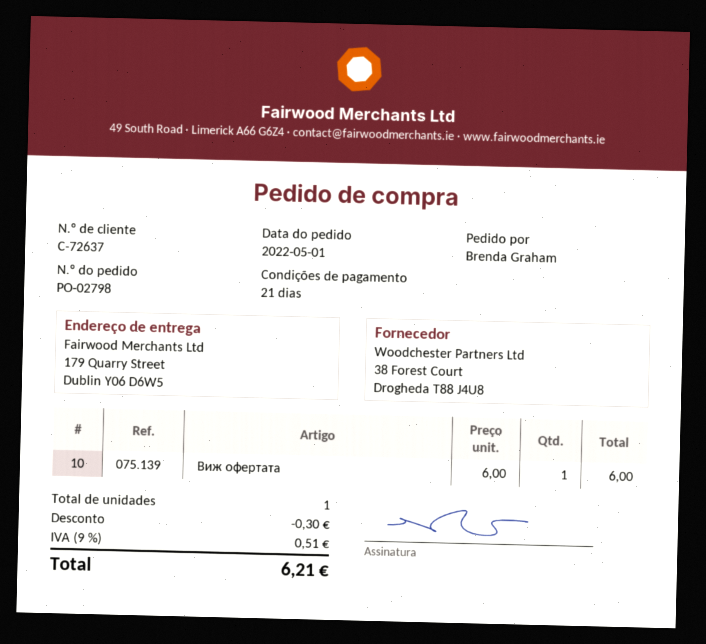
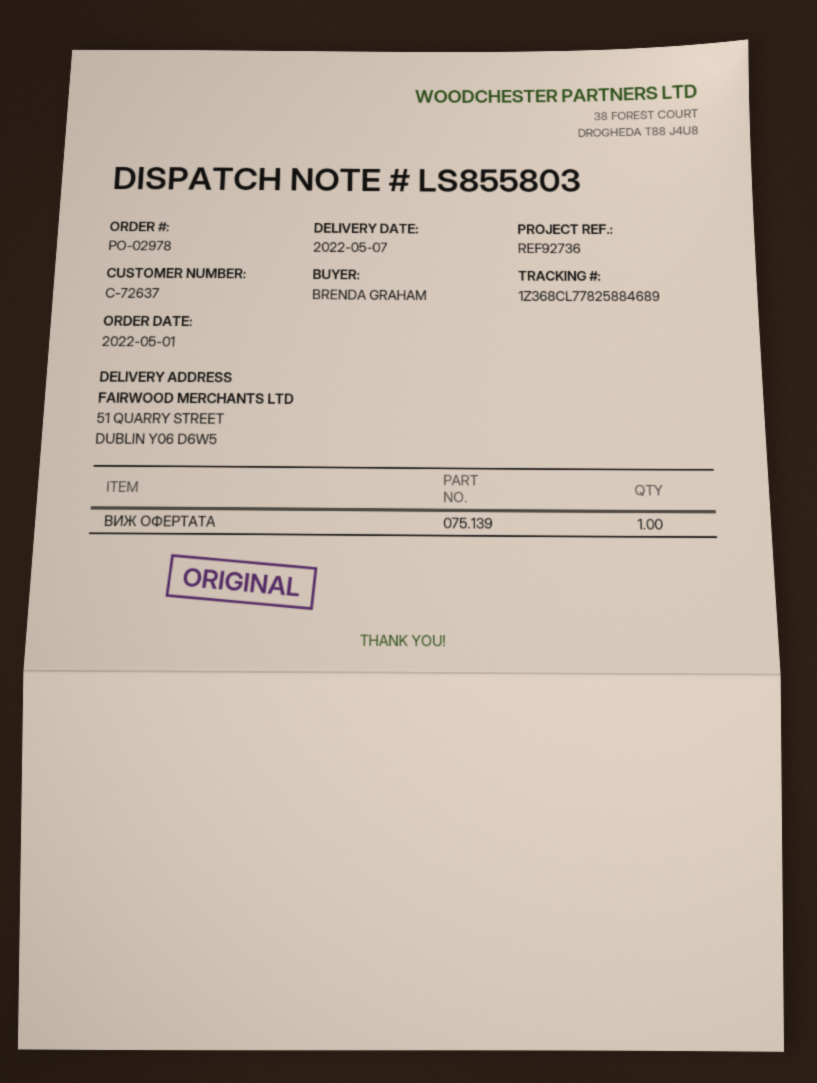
order number: PO-02798 -> PO-02978
ship to: 179 Quarry Street, Dublin Y06 D6W5 -> 51 QUARRY STREET, DUBLIN Y06 D6W5

